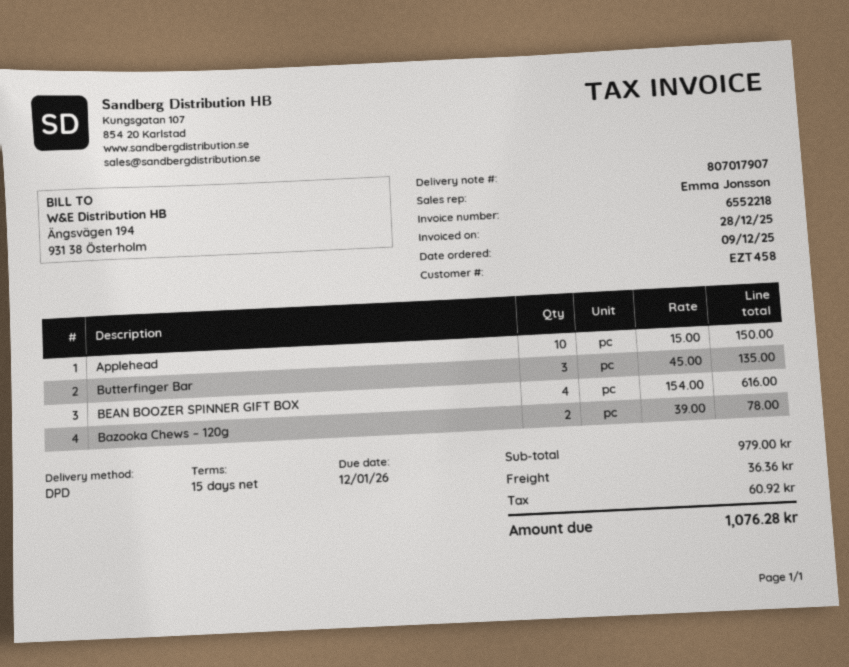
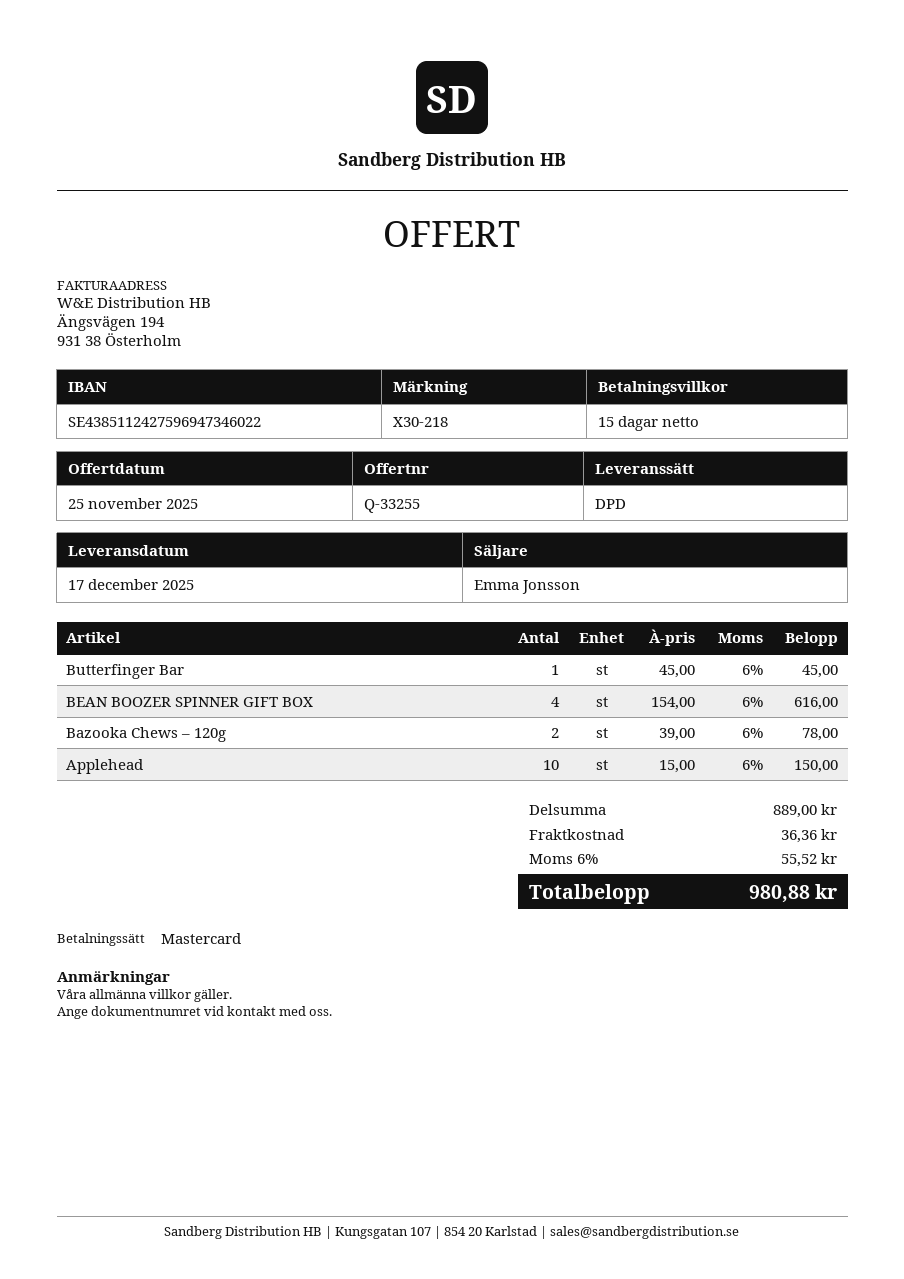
Butterfinger Bar: 3 x 45.00 = 135.00 -> 1 x 45.00 = 45.00
subtotal: 979.00 -> 889.00
tax: 60.92 -> 55.52
total: 1076.28 -> 980.88

